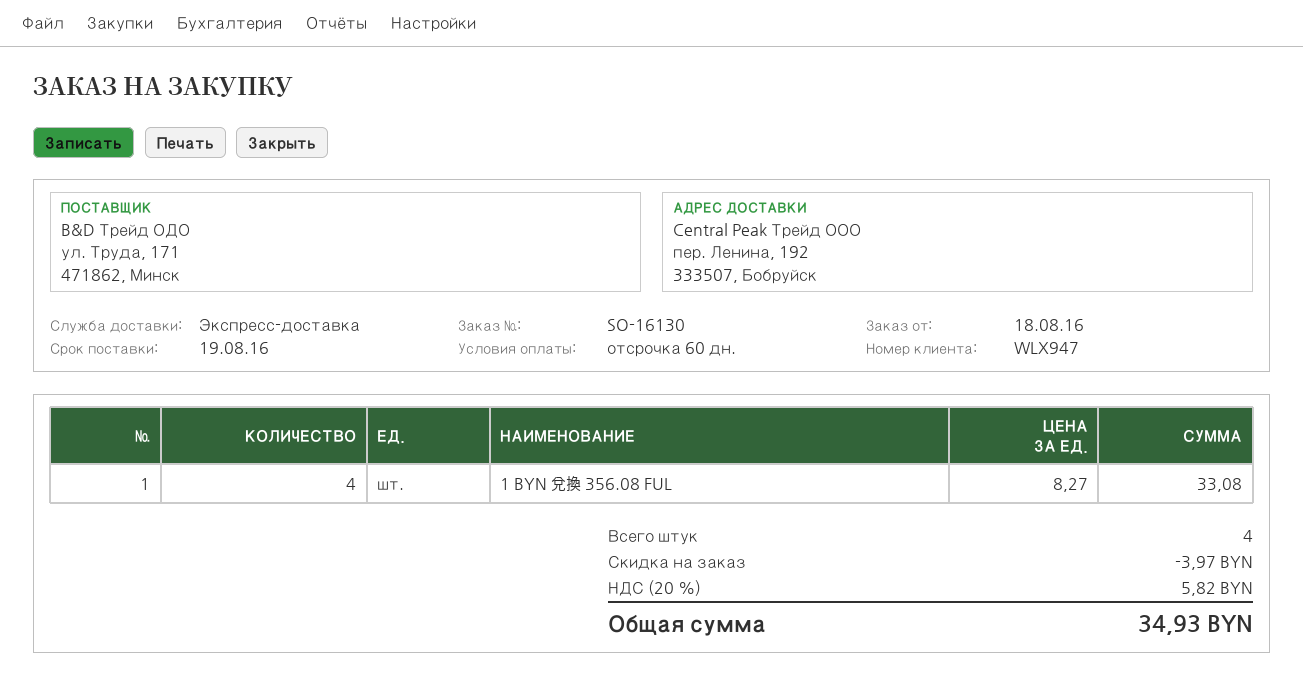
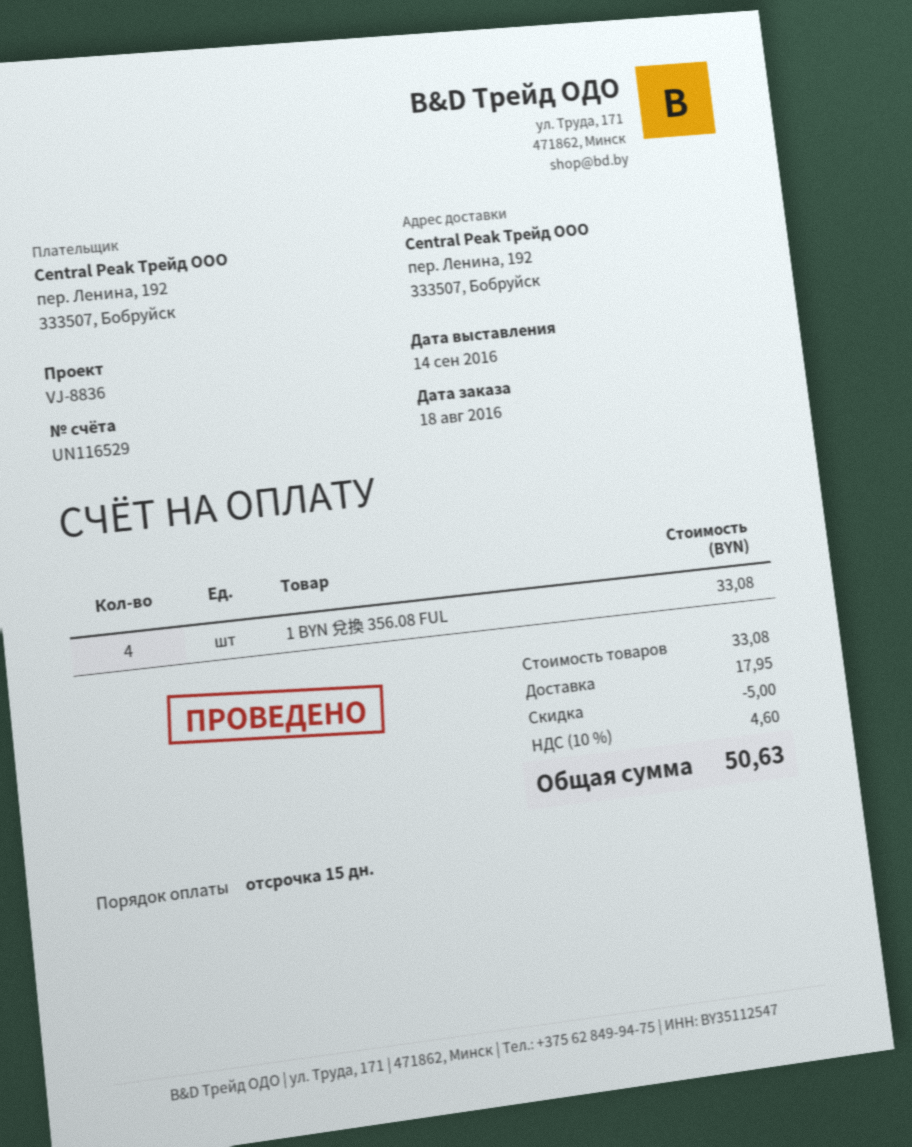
payment terms: 60 days -> 15 days
discount: 3.97 -> 5.00
shipping: none -> 17.95
tax: 20% = 5.82 -> 10% = 4.60
total: 34.93 -> 50.63

